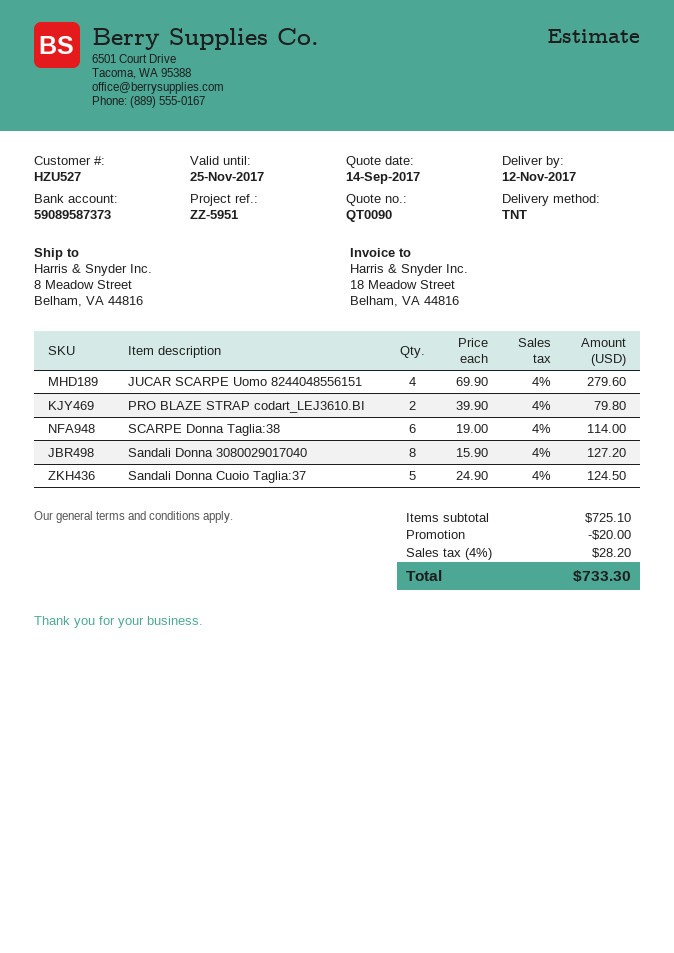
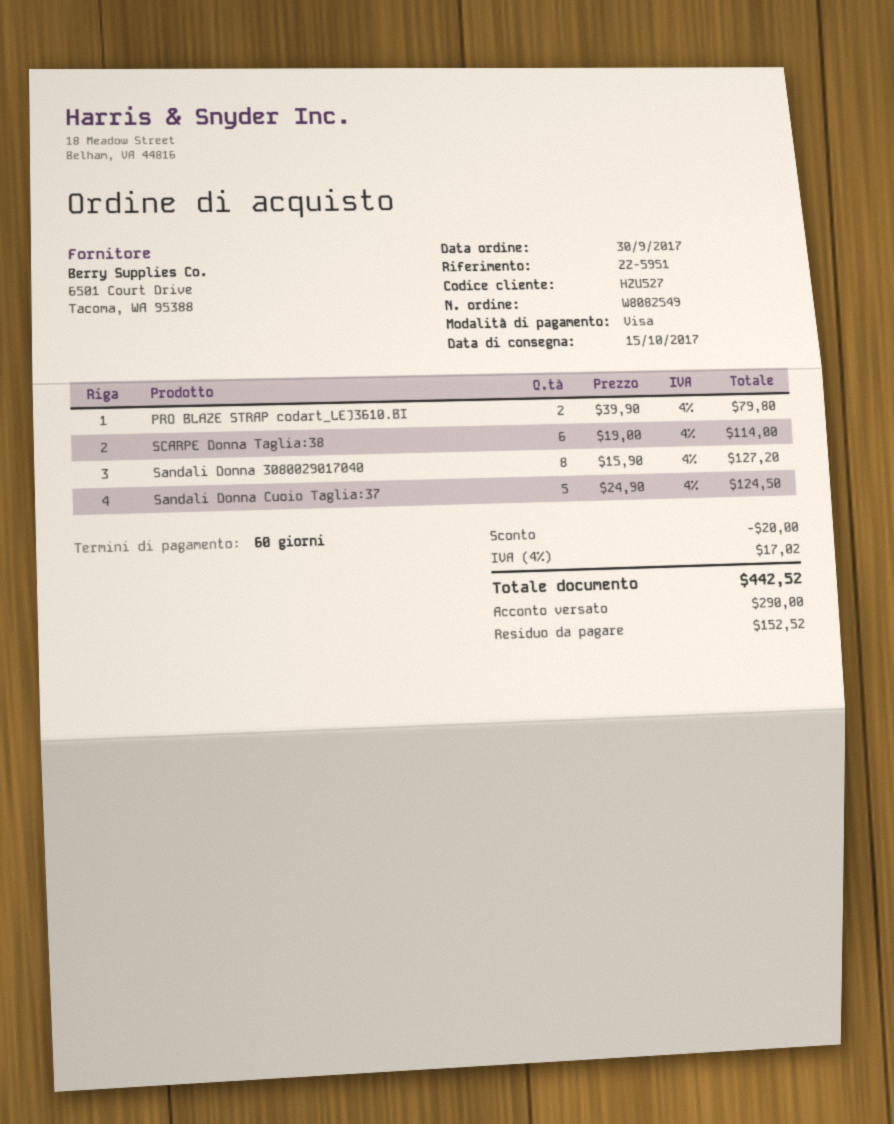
delivery date: 2017-11-12 -> 2017-10-15
JUCAR SCARPE Uomo 8244048556151: 4 x 69.90 = 279.60 -> none
tax: 4% = 28.20 -> 4% = 17.02
total: 733.30 -> 442.52

